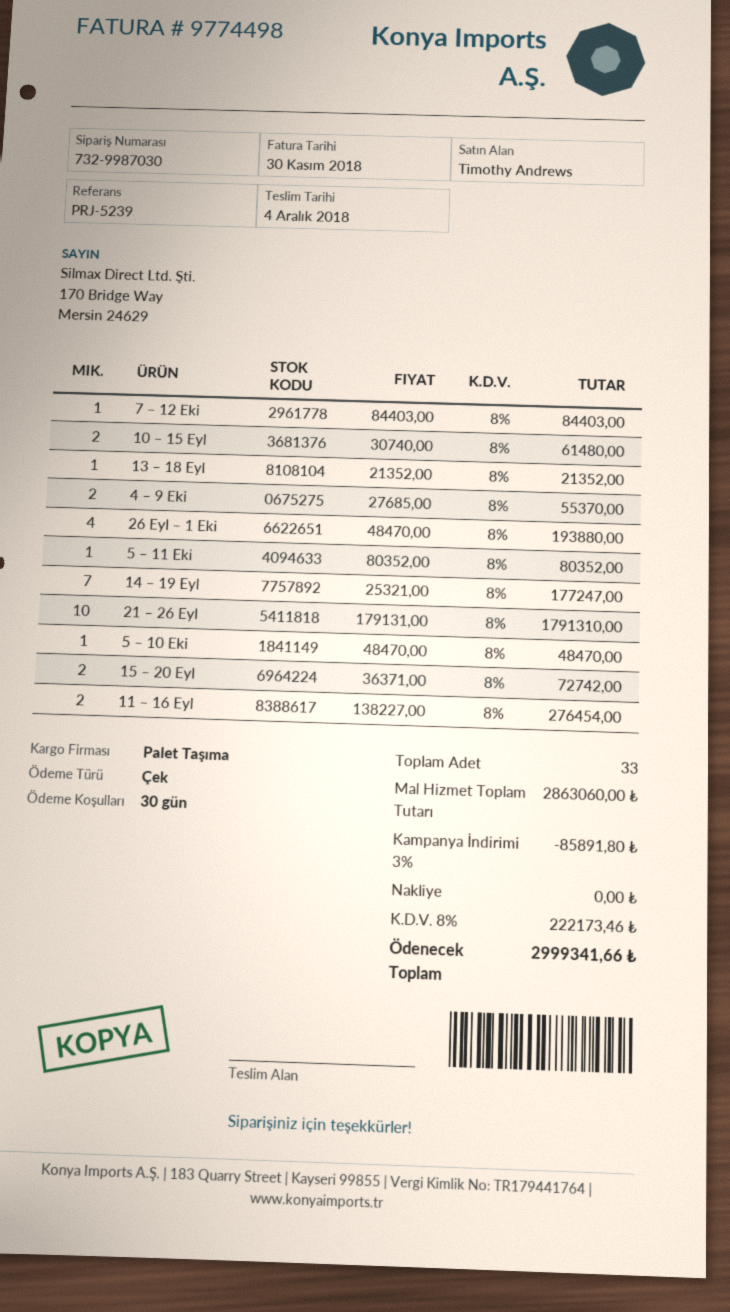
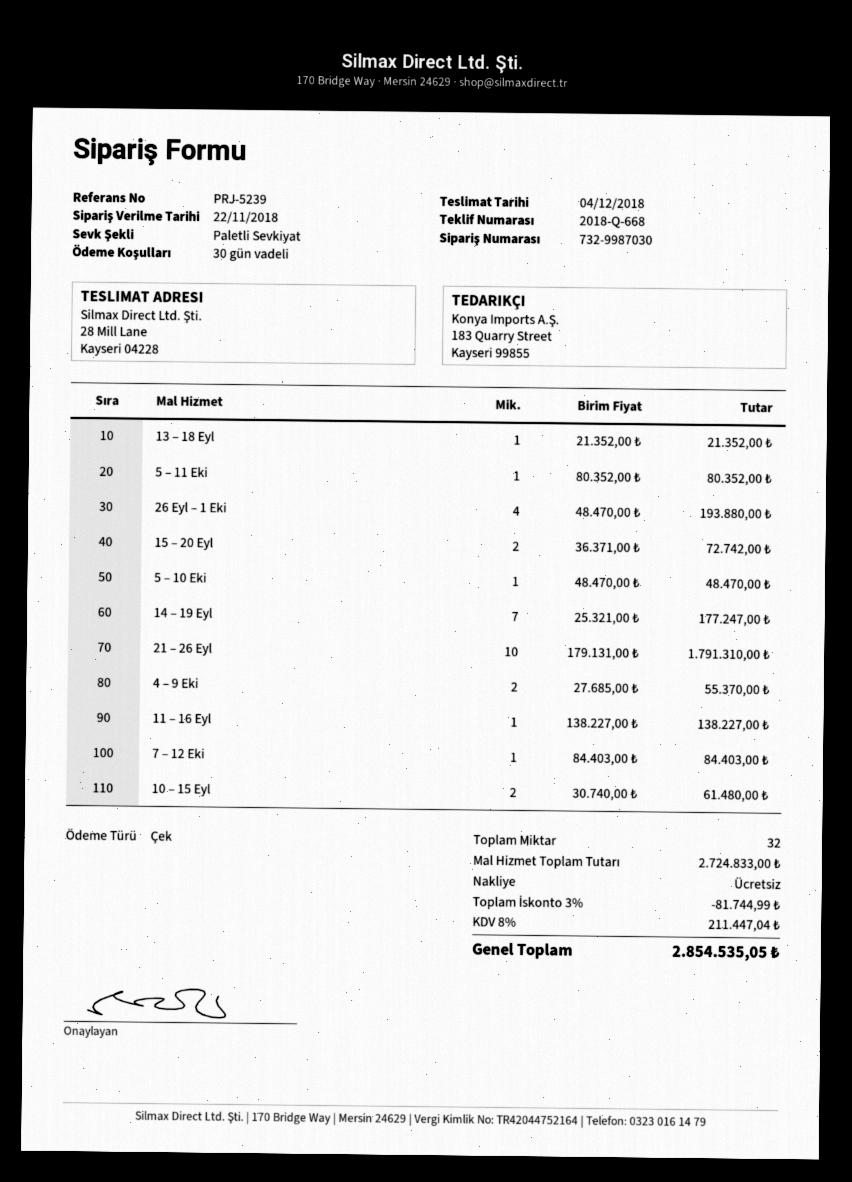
11 – 16 Eyl: 2 x 138227.00 = 276454.00 -> 1 x 138227.00 = 138227.00
total quantity: 33 -> 32
subtotal: 2863060.00 -> 2724833.00
discount: 3% = 85891.80 -> 3% = 81744.99
tax: 8% = 222173.46 -> 8% = 211447.04
total: 2999341.66 -> 2854535.05

